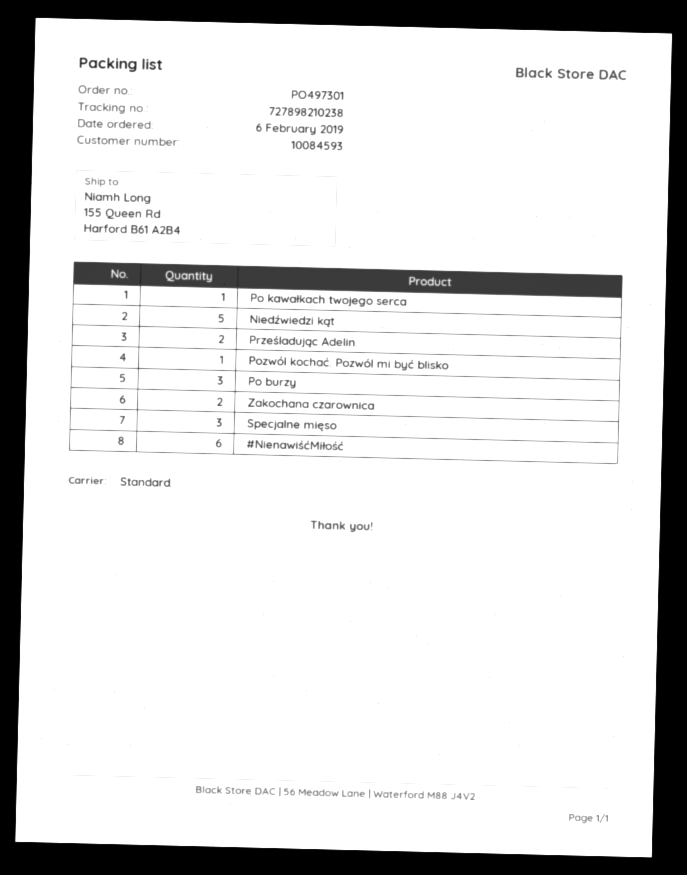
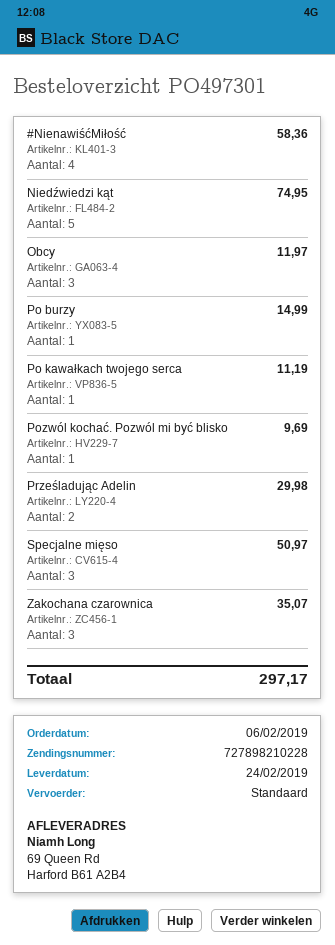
tracking number: 727898210238 -> 727898210228
ship to: 155 Queen Rd, Harford B61 A2B4 -> 69 Queen Rd, Harford B61 A2B4
Po burzy: 3 -> 1
Zakochana czarownica: 2 -> 3
#NienawiśćMiłość: 6 -> 4
Obcy: none -> 3

